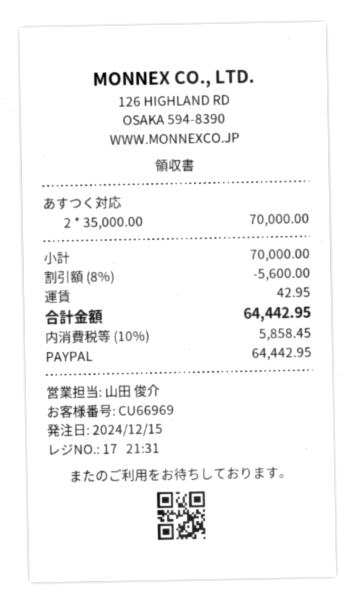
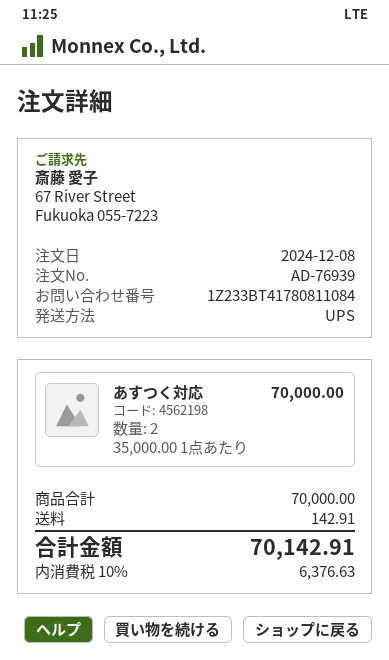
order date: 2024-12-15 -> 2024-12-08
discount: 8% = 5600.00 -> none
shipping: 42.95 -> 142.91
tax: 10% = 5858.45 -> 10% = 6376.63
total: 64442.95 -> 70142.91

